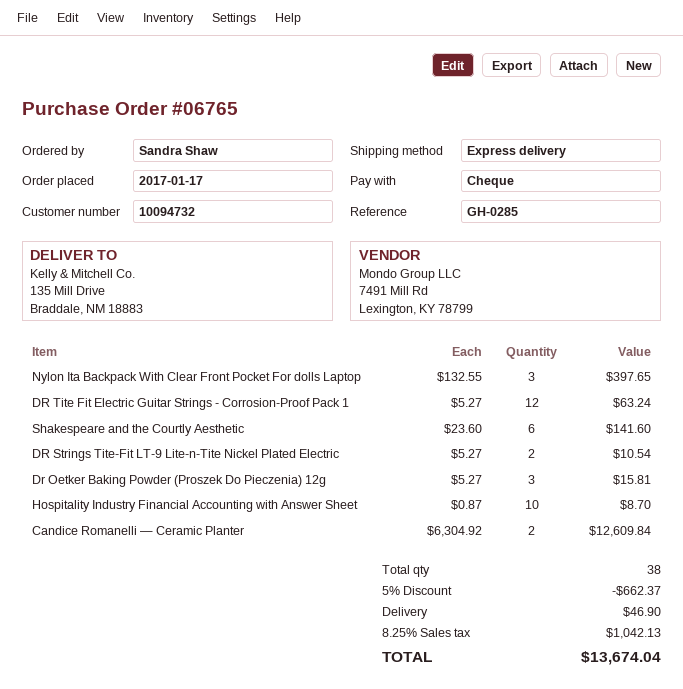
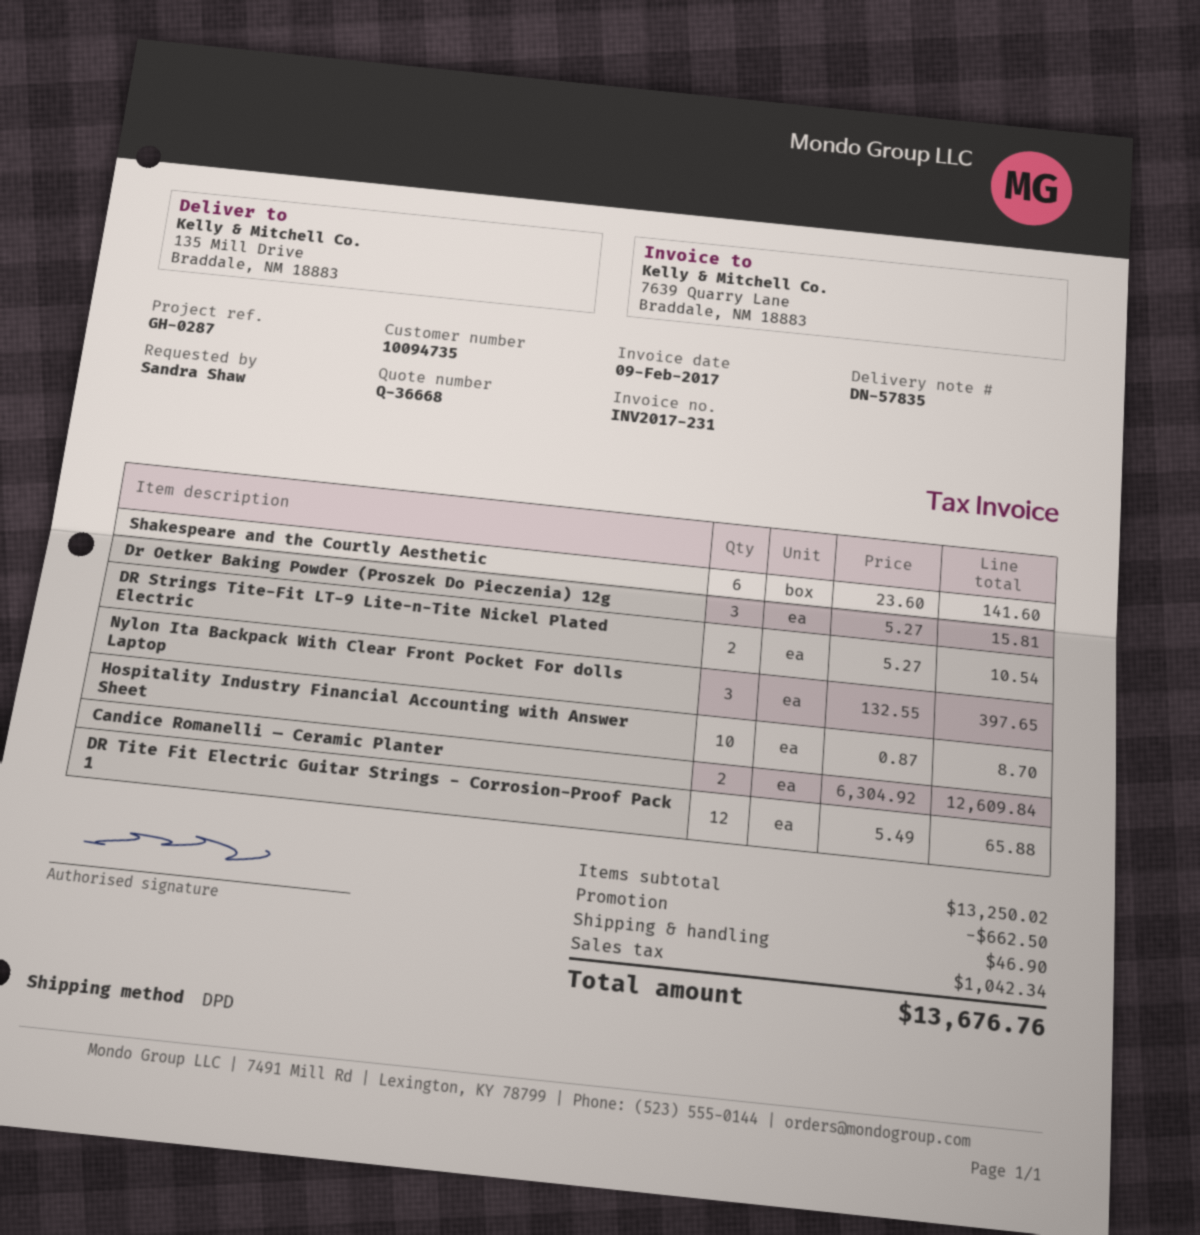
customer number: 10094732 -> 10094735
reference: GH-0285 -> GH-0287
shipping method: express -> DPD
DR Tite Fit Electric Guitar Strings - Corrosion-Proof Pack 1: 12 x 5.27 = 63.24 -> 12 x 5.49 = 65.88
discount: 662.37 -> 662.50
tax: 1042.13 -> 1042.34
total: 13674.04 -> 13676.76

